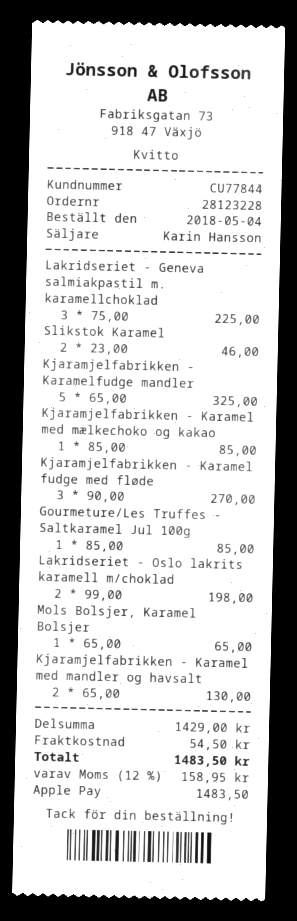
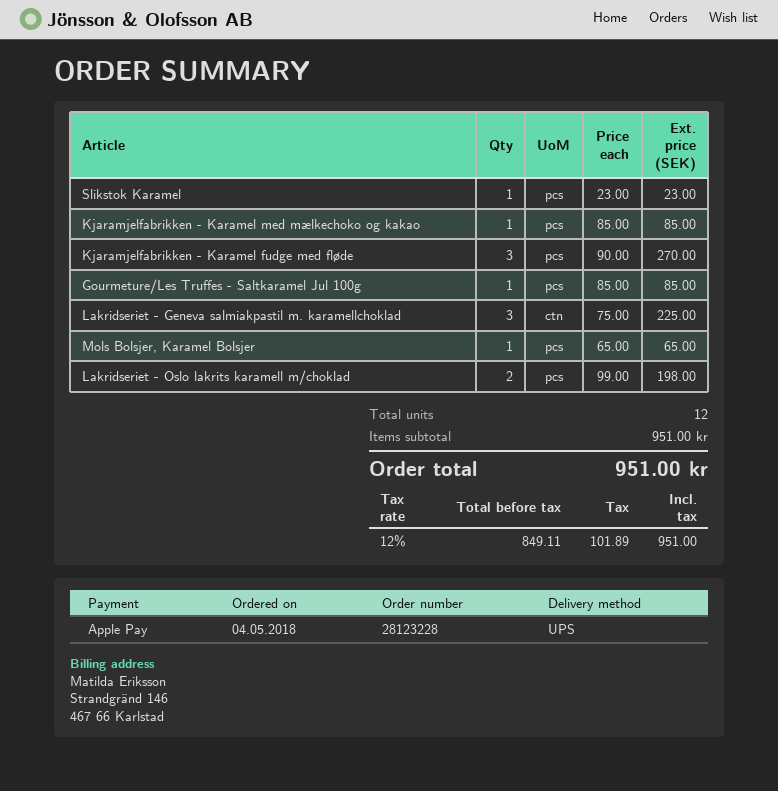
Slikstok Karamel: 2 x 23.00 = 46.00 -> 1 x 23.00 = 23.00
Kjaramjelfabrikken - Karamelfudge mandler: 5 x 65.00 = 325.00 -> none
Kjaramjelfabrikken - Karamel med mandler og havsalt: 2 x 65.00 = 130.00 -> none
subtotal: 1429.00 -> 951.00
shipping: 54.50 -> none
tax: 12% = 158.95 -> 12% = 101.89
total: 1483.50 -> 951.00

